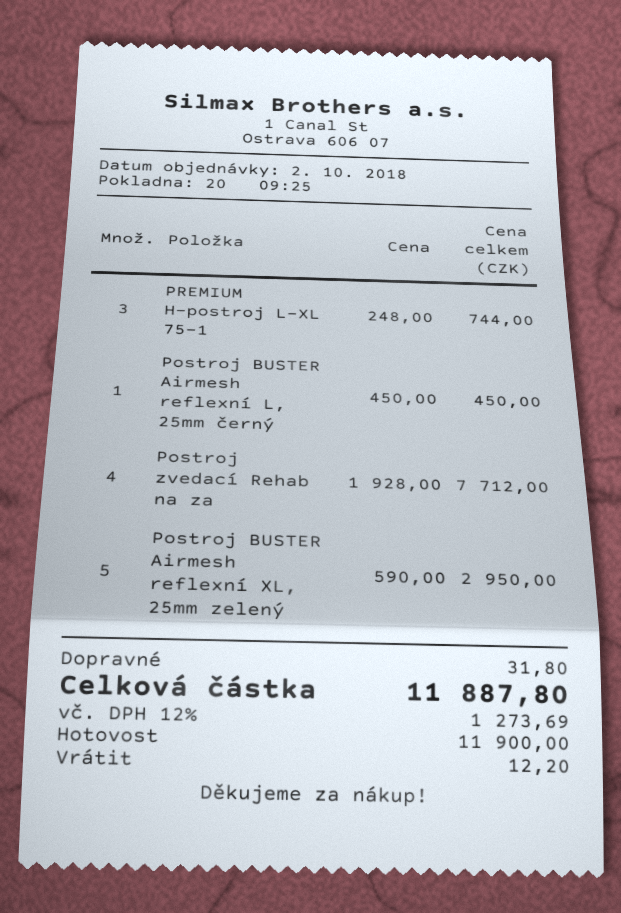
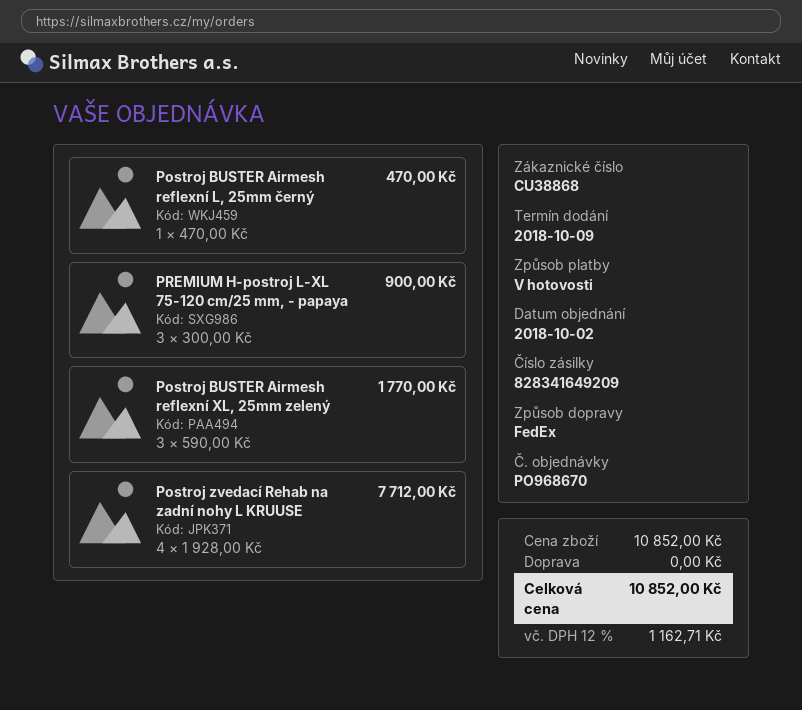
PREMIUM H-postroj L-XL 75-1: 3 x 248.00 = 744.00 -> 3 x 300.00 = 900.00
Postroj BUSTER Airmesh reflexní L, 25mm černý: 1 x 450.00 = 450.00 -> 1 x 470.00 = 470.00
Postroj BUSTER Airmesh reflexní XL, 25mm zelený: 5 x 590.00 = 2950.00 -> 3 x 590.00 = 1770.00
shipping: 31.80 -> 0.00
tax: 12% = 1273.69 -> 12% = 1162.71
total: 11887.80 -> 10852.00

